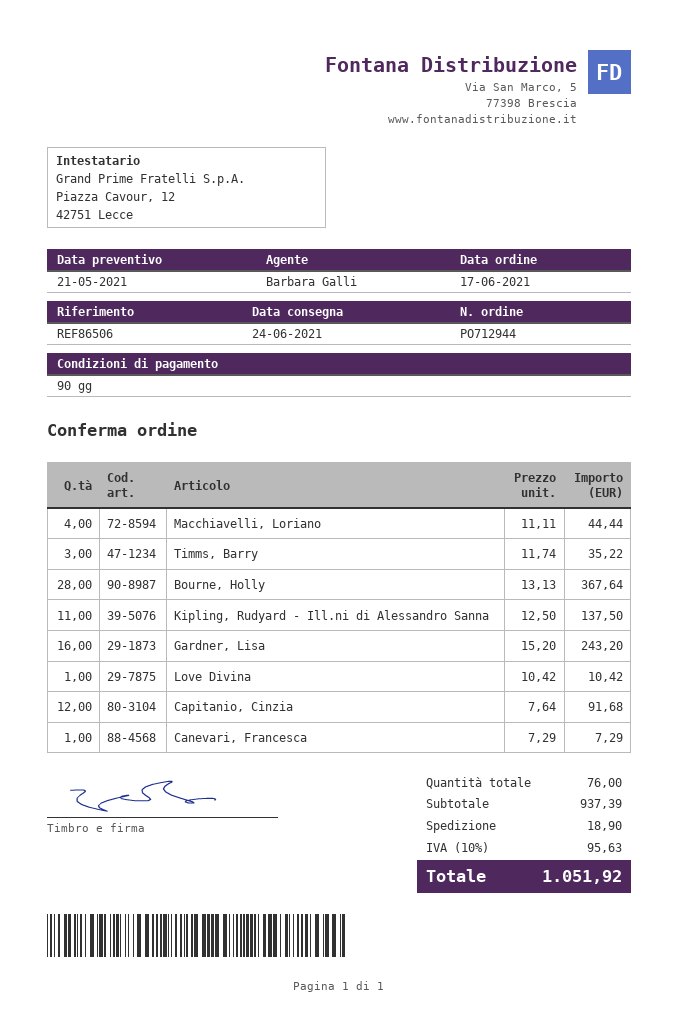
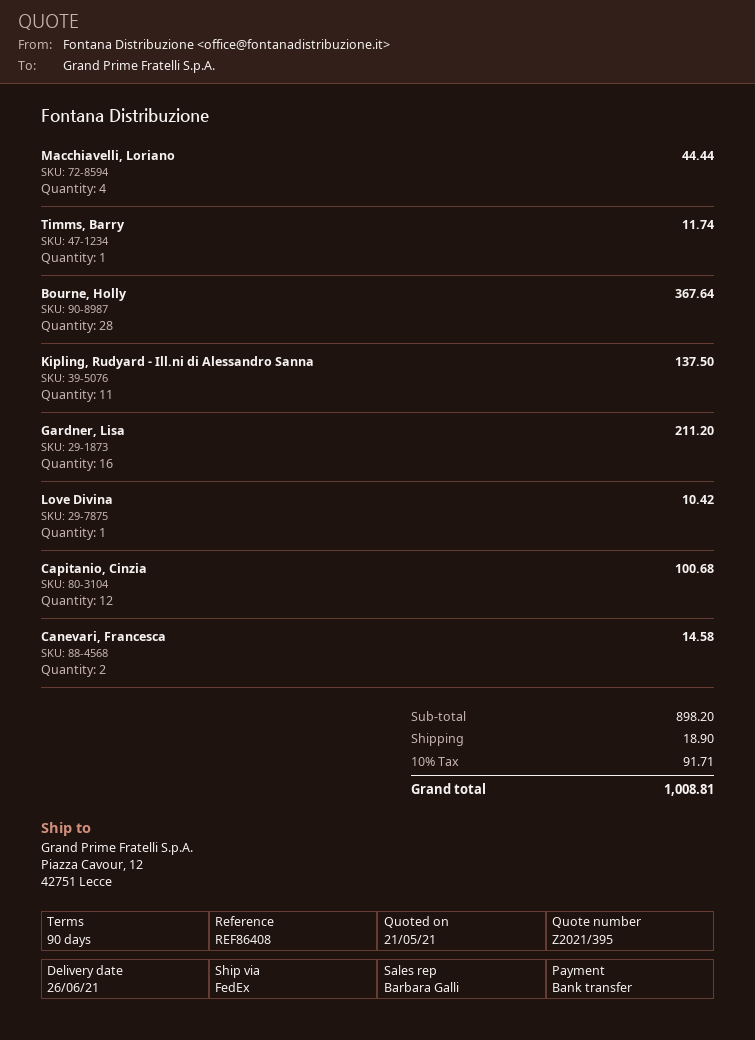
delivery date: 2021-06-24 -> 2021-06-26
reference: REF86506 -> REF86408
Timms, Barry: 3 for 35.22 -> 1 for 11.74
Gardner, Lisa: 16 for 243.20 -> 16 for 211.20
Capitanio, Cinzia: 12 for 91.68 -> 12 for 100.68
Canevari, Francesca: 1 for 7.29 -> 2 for 14.58
subtotal: 937.39 -> 898.20
tax: 10% = 95.63 -> 10% = 91.71
total: 1051.92 -> 1008.81

